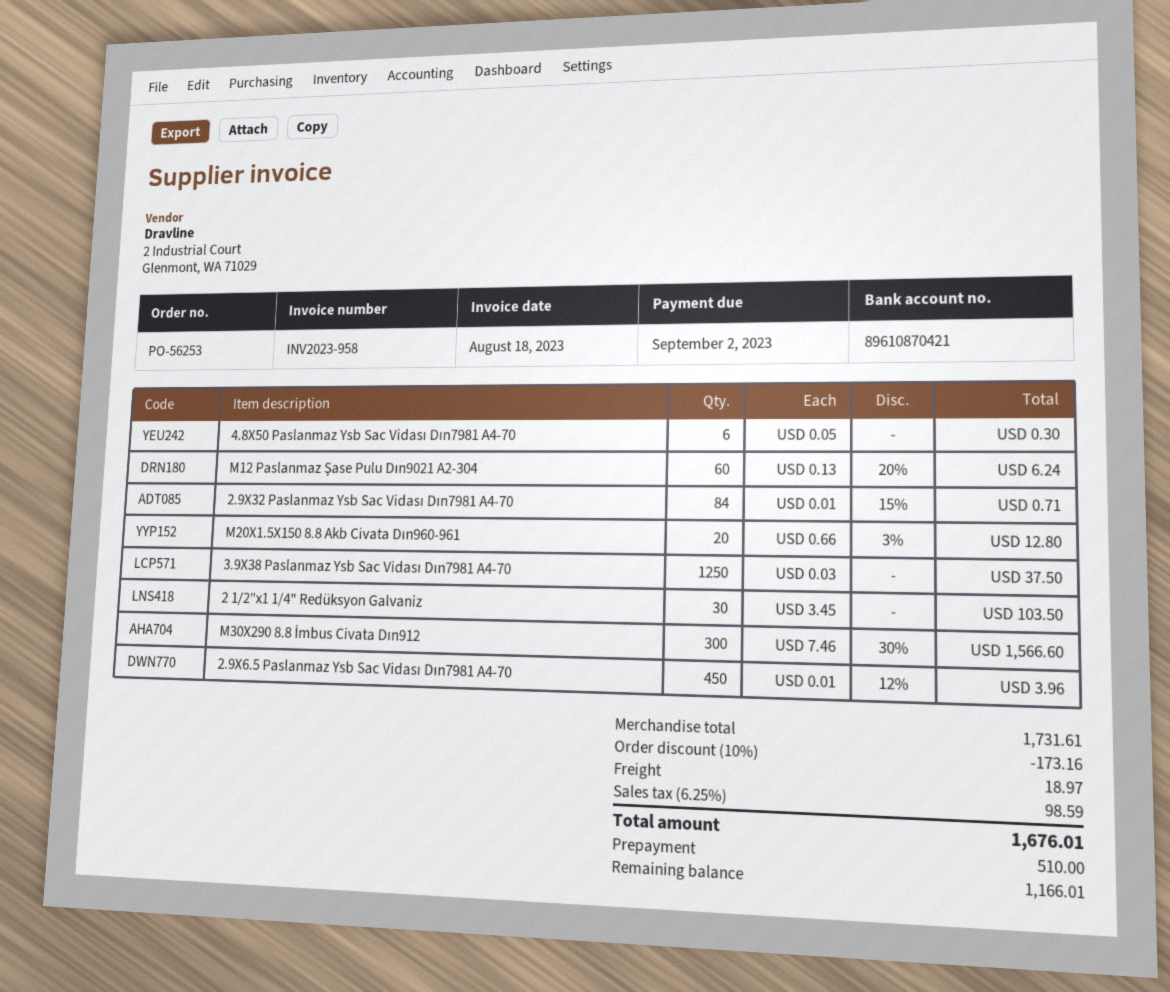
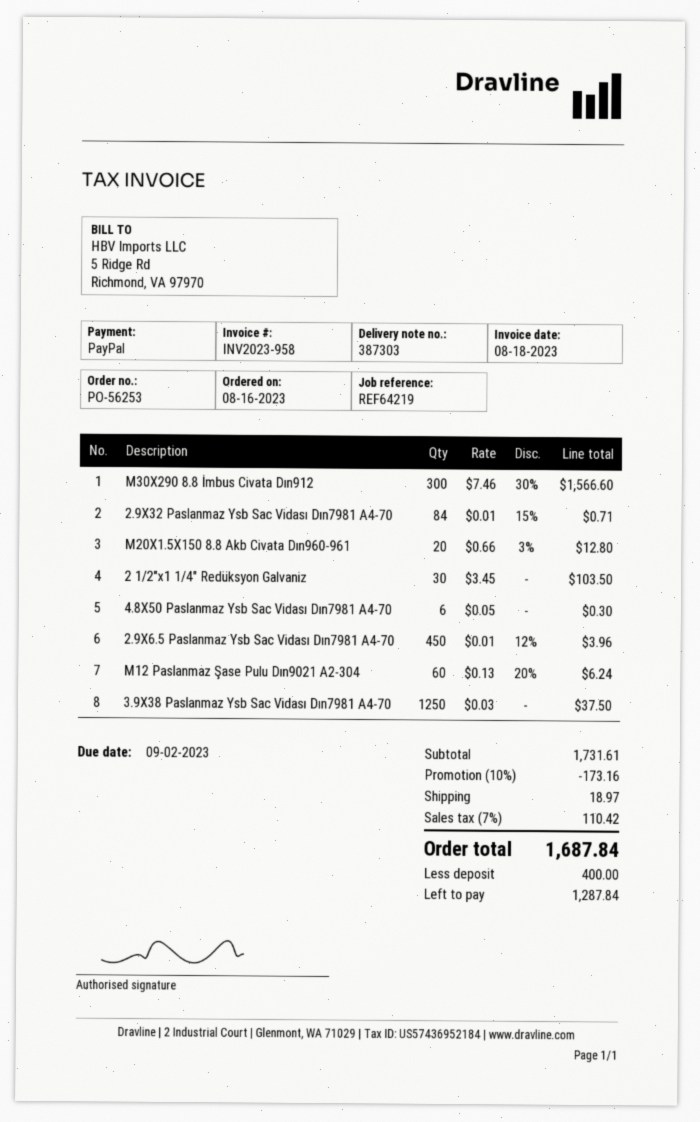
tax: 6.25% = 98.59 -> 7% = 110.42
total: 1676.01 -> 1687.84
deposit: 510.00 -> 400.00
balance: 1166.01 -> 1287.84

